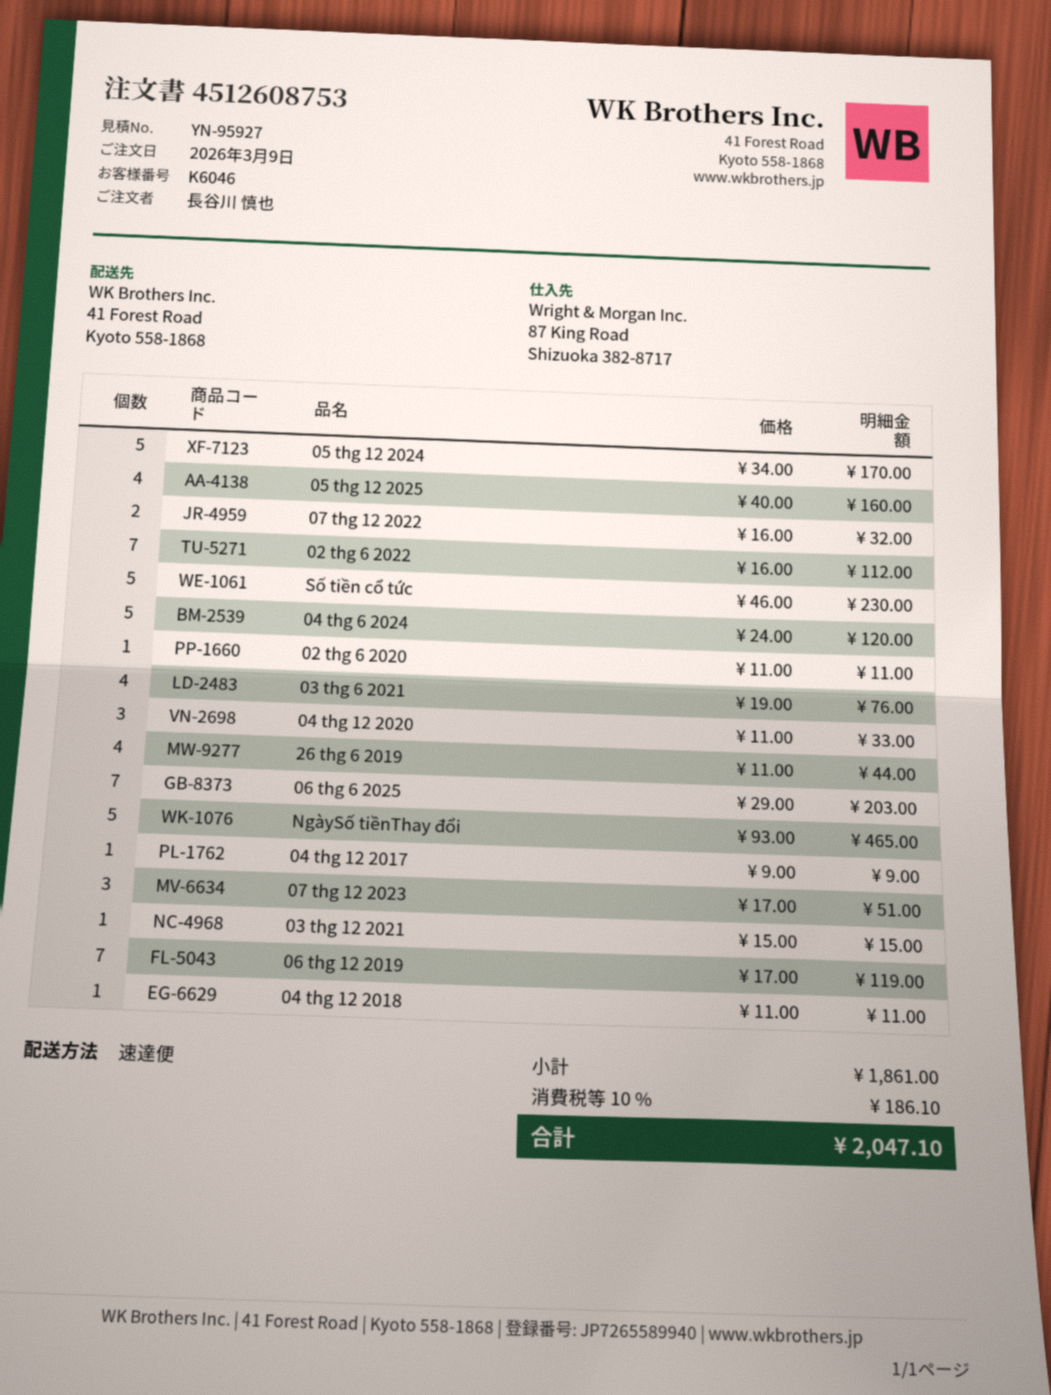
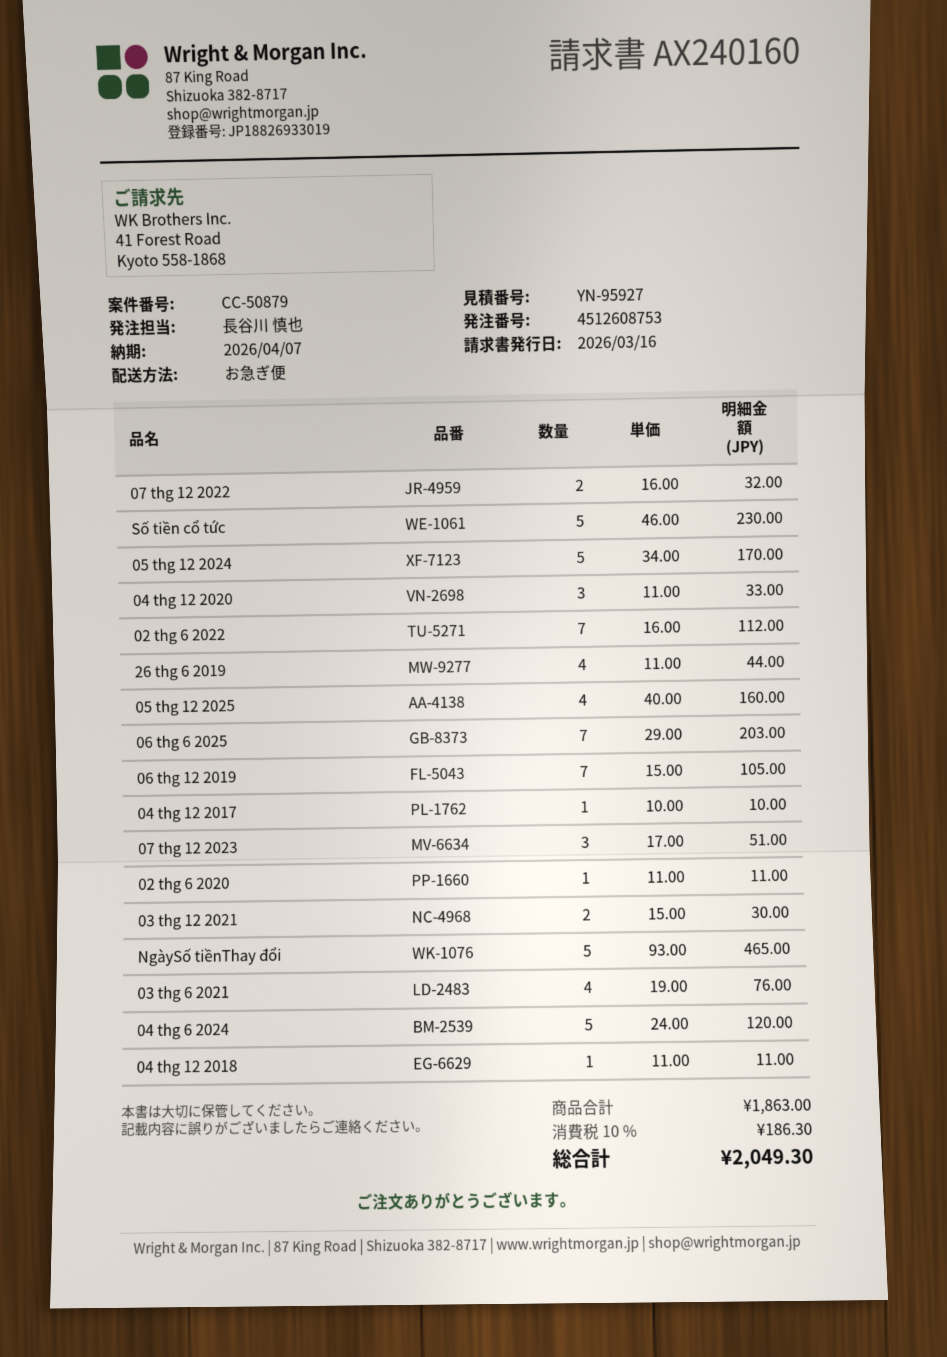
04 thg 12 2017: 1 x 9.00 = 9.00 -> 1 x 10.00 = 10.00
03 thg 12 2021: 1 x 15.00 = 15.00 -> 2 x 15.00 = 30.00
06 thg 12 2019: 7 x 17.00 = 119.00 -> 7 x 15.00 = 105.00
subtotal: 1861.00 -> 1863.00
tax: 10% = 186.10 -> 10% = 186.30
total: 2047.10 -> 2049.30

